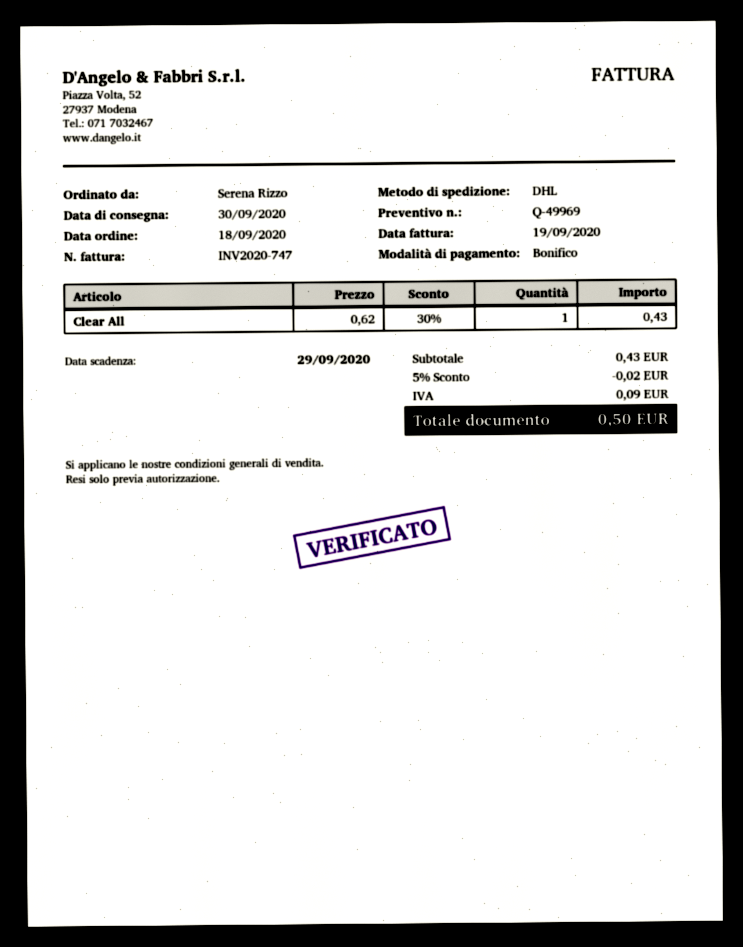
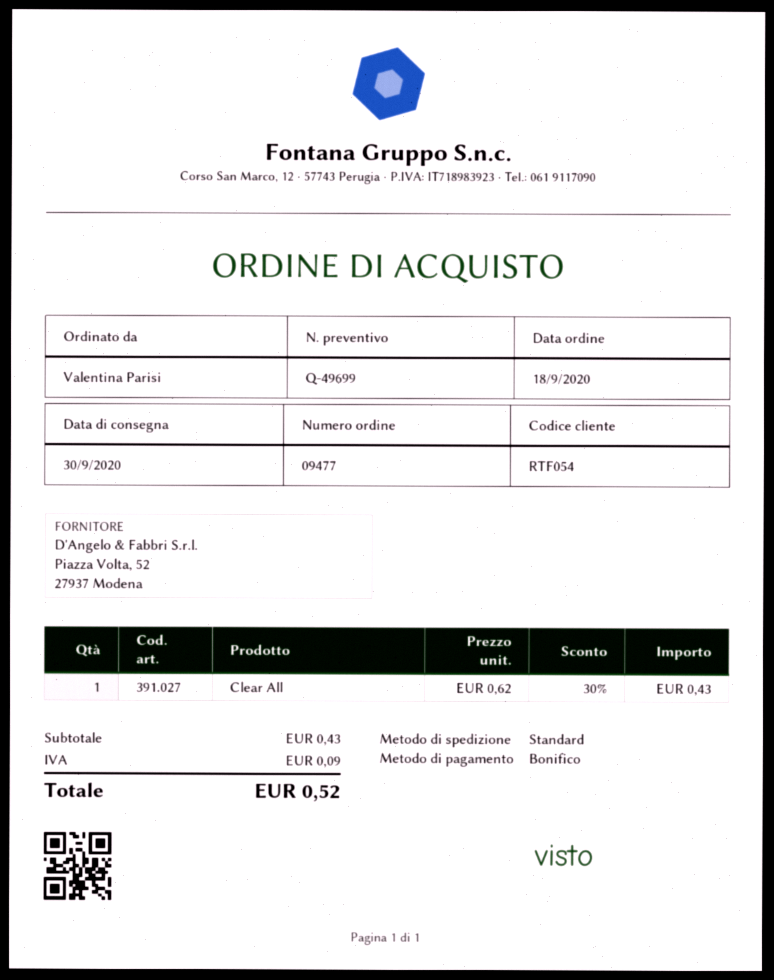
quote number: Q-49969 -> Q-49699
ordered by: Serena Rizzo -> Valentina Parisi
shipping method: DHL -> standard
discount: 5% = 0.02 -> none
total: 0.50 -> 0.52

